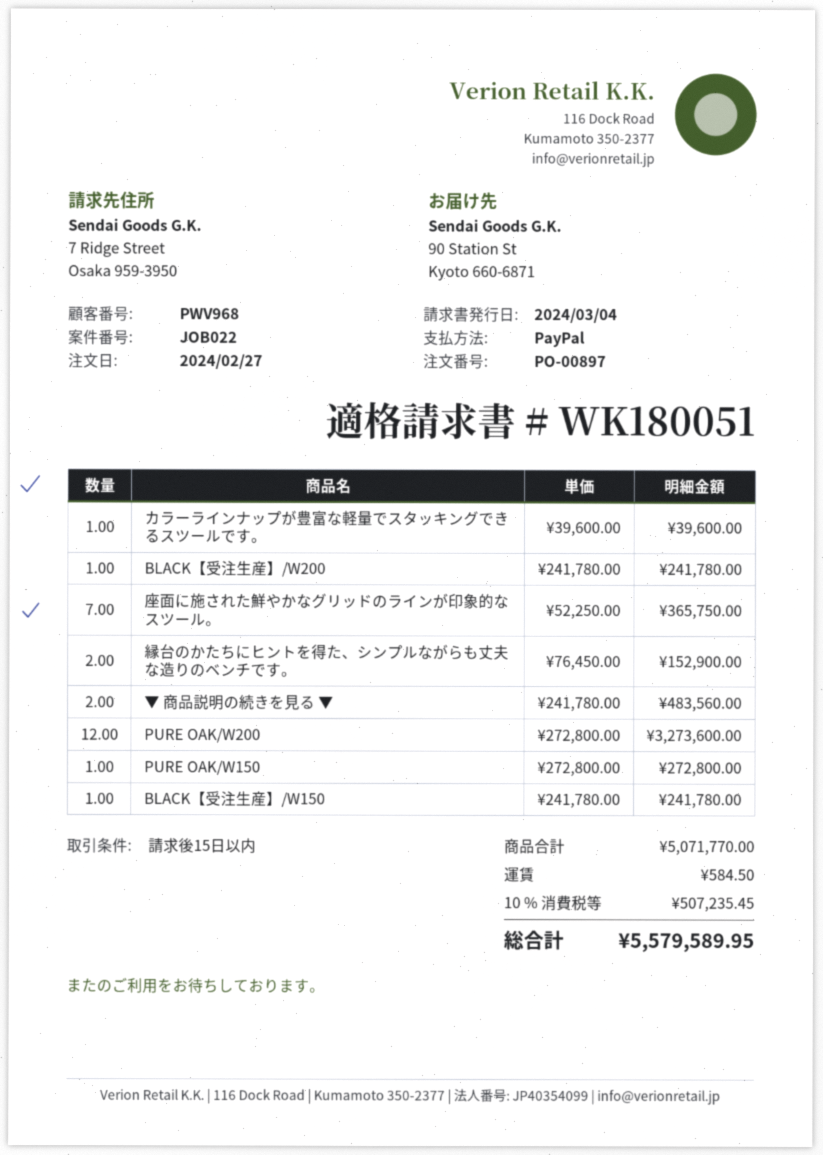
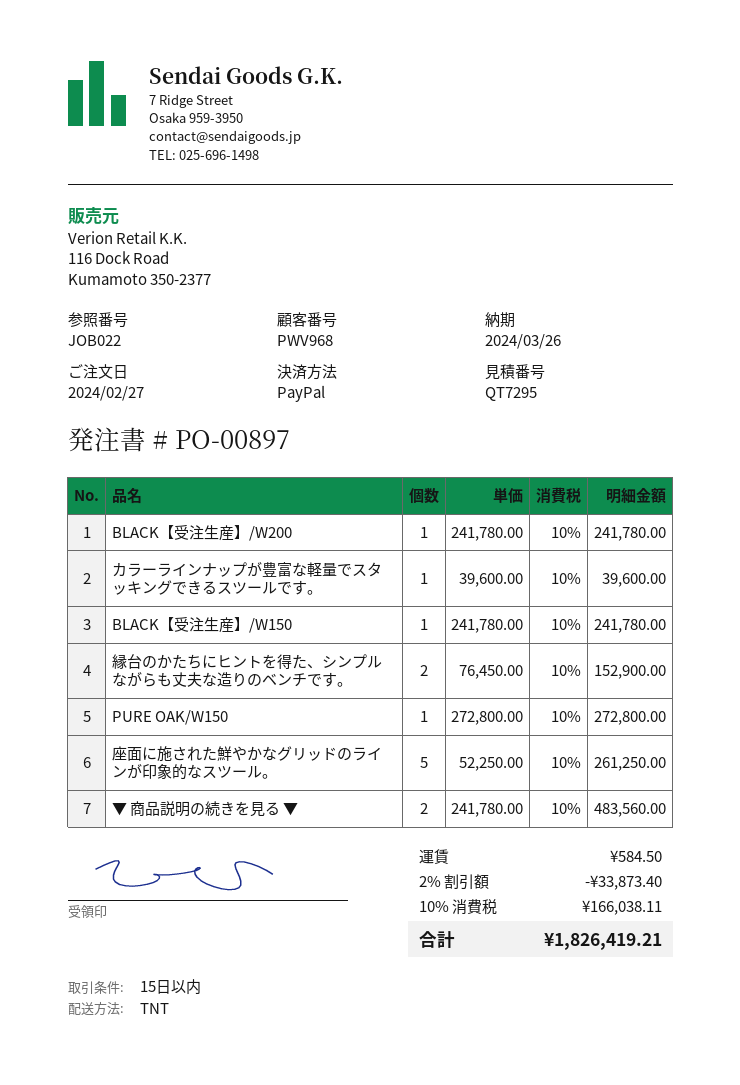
座面に施された鮮やかなグリッドのラインが印象的なスツール。: 7 x 52250.00 = 365750.00 -> 5 x 52250.00 = 261250.00
PURE OAK/W200: 12 x 272800.00 = 3273600.00 -> none
discount: none -> 2% = 33873.40
tax: 10% = 507235.45 -> 10% = 166038.11
total: 5579589.95 -> 1826419.21

